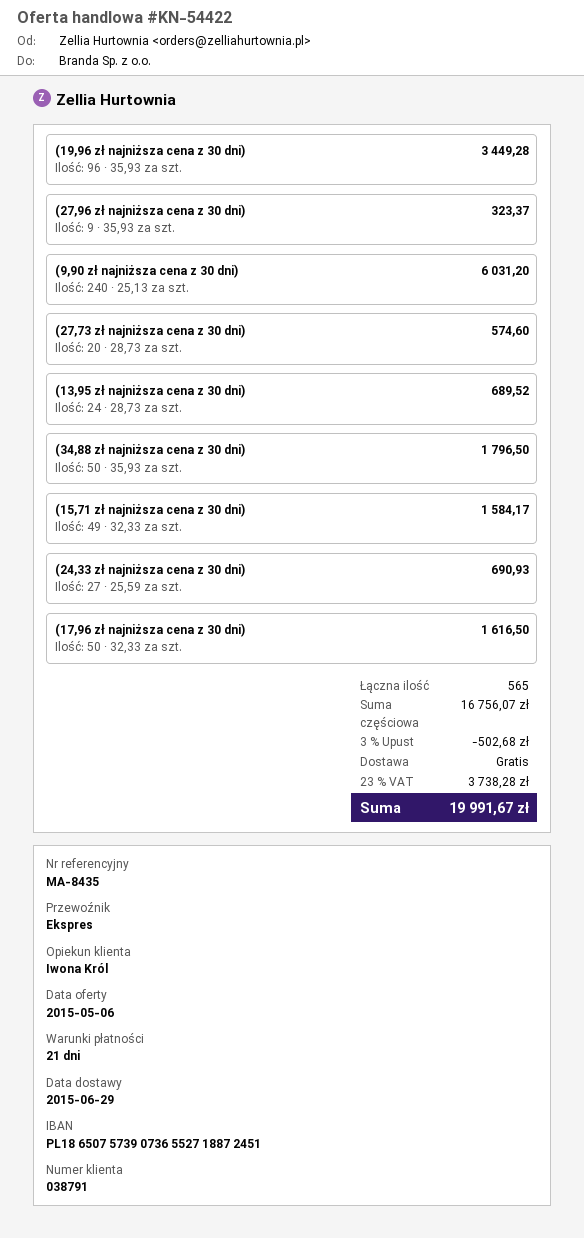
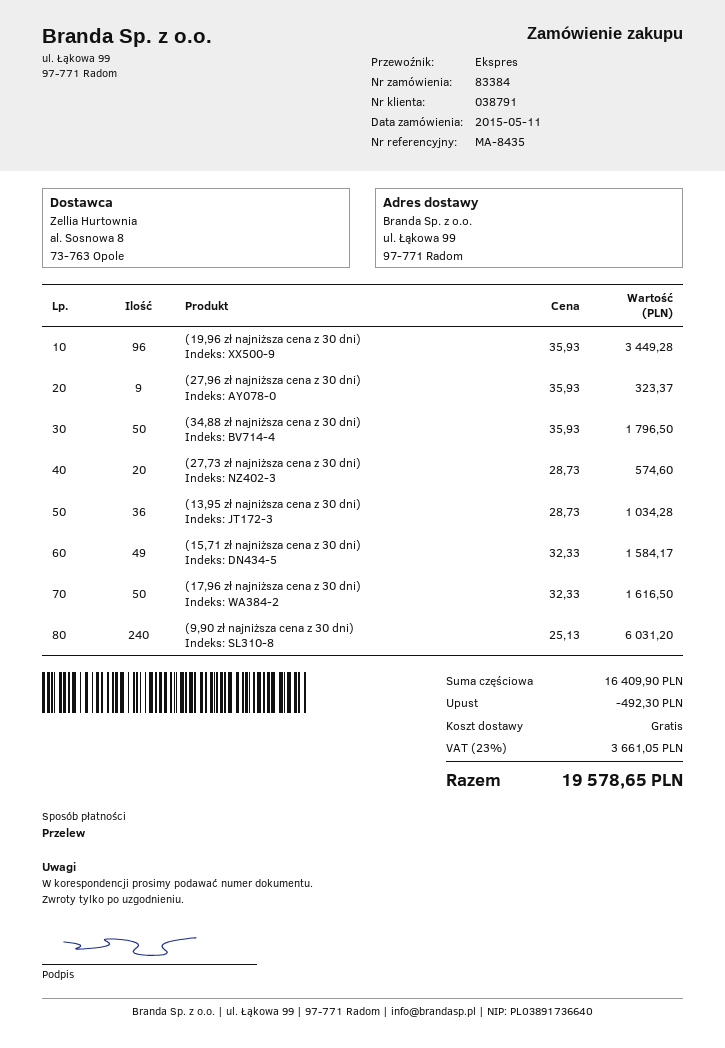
(13,95 zł najniższa cena z 30 dni): 24 x 28.73 = 689.52 -> 36 x 28.73 = 1034.28
(24,33 zł najniższa cena z 30 dni): 27 x 25.59 = 690.93 -> none
subtotal: 16756.07 -> 16409.90
discount: 502.68 -> 492.30
tax: 23% = 3738.28 -> 23% = 3661.05
total: 19991.67 -> 19578.65

